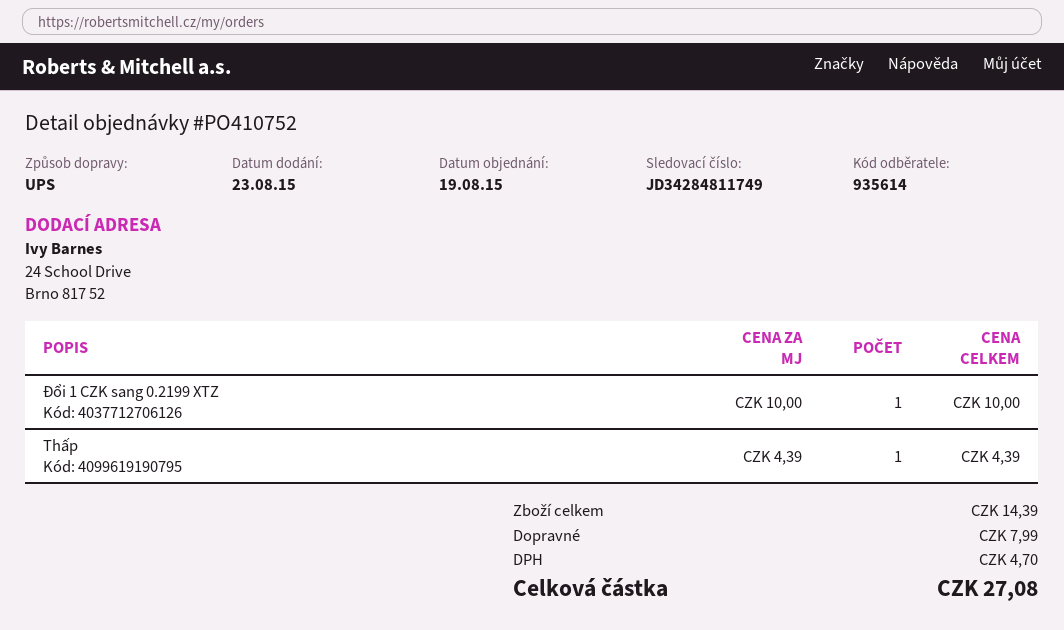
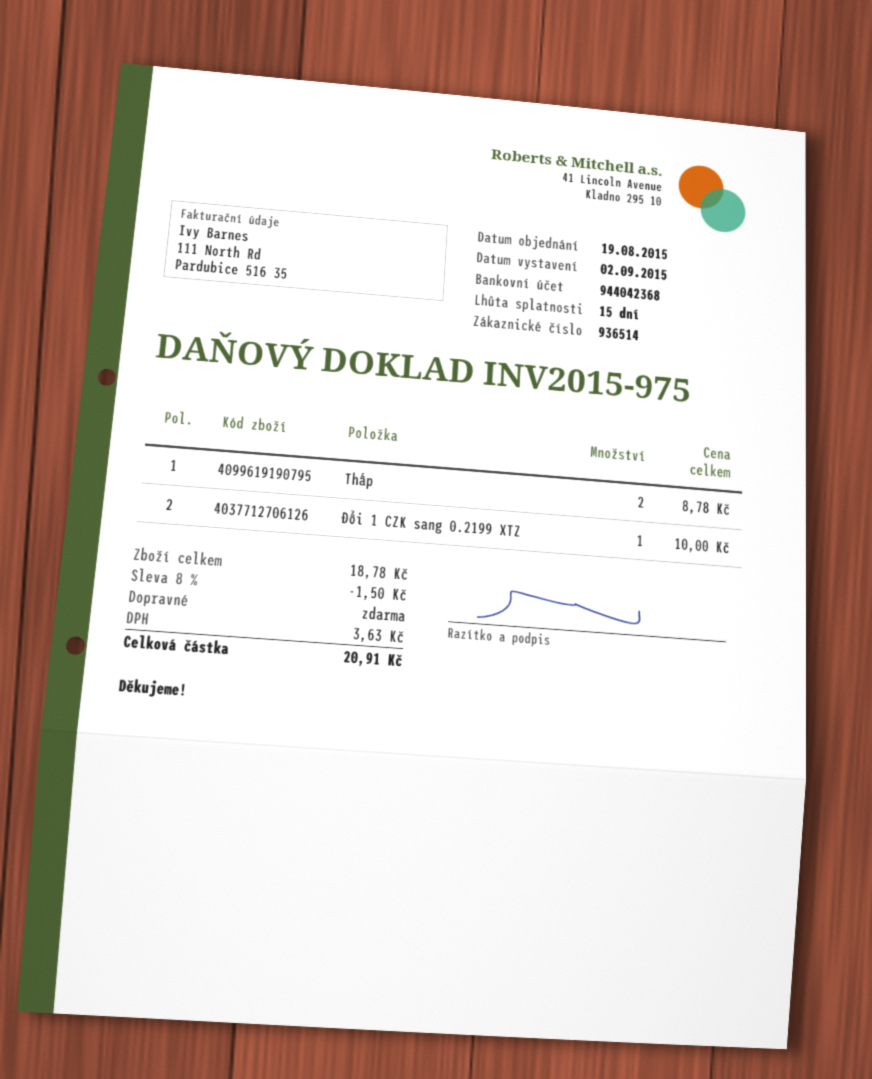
customer number: 935614 -> 936514
Thấp: 1 for 4.39 -> 2 for 8.78
subtotal: 14.39 -> 18.78
discount: none -> 8% = 1.50
shipping: 7.99 -> 0.00
tax: 4.70 -> 3.63
total: 27.08 -> 20.91

